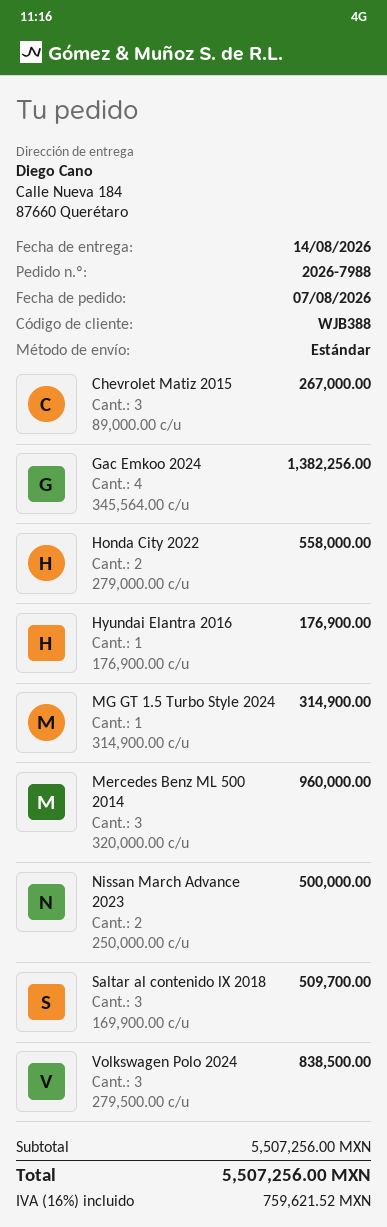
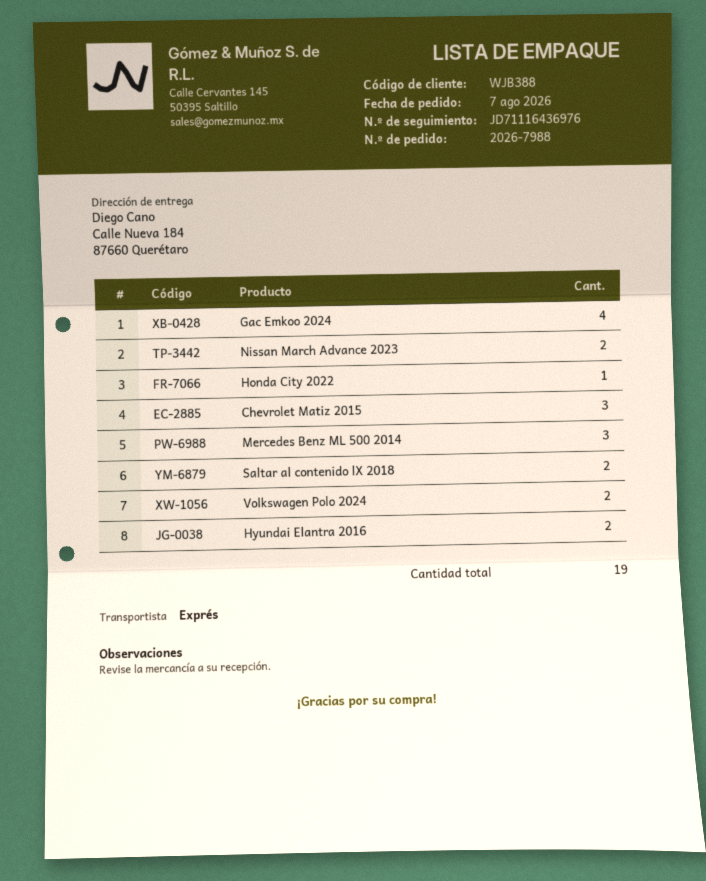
shipping method: standard -> express
Honda City 2022: 2 -> 1
Hyundai Elantra 2016: 1 -> 2
MG GT 1.5 Turbo Style 2024: 1 -> none
Saltar al contenido lX 2018: 3 -> 2
Volkswagen Polo 2024: 3 -> 2

